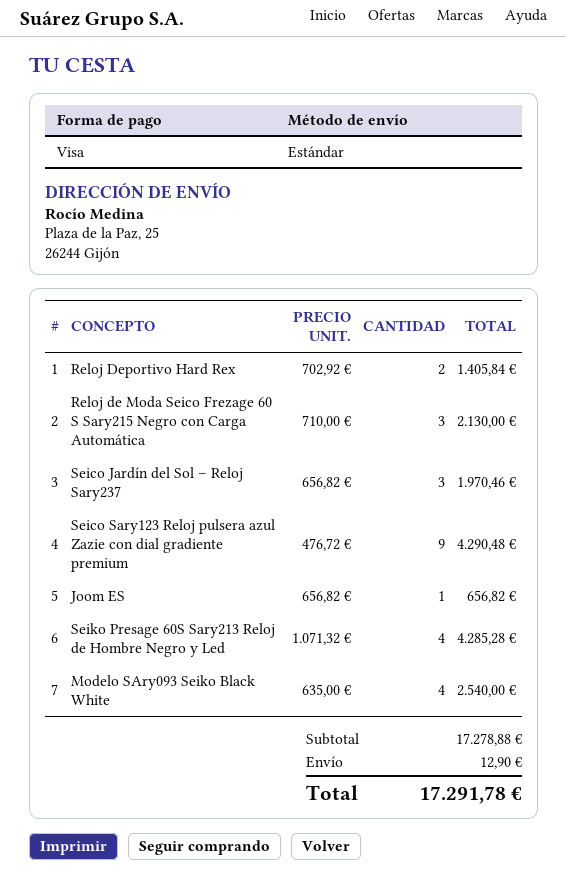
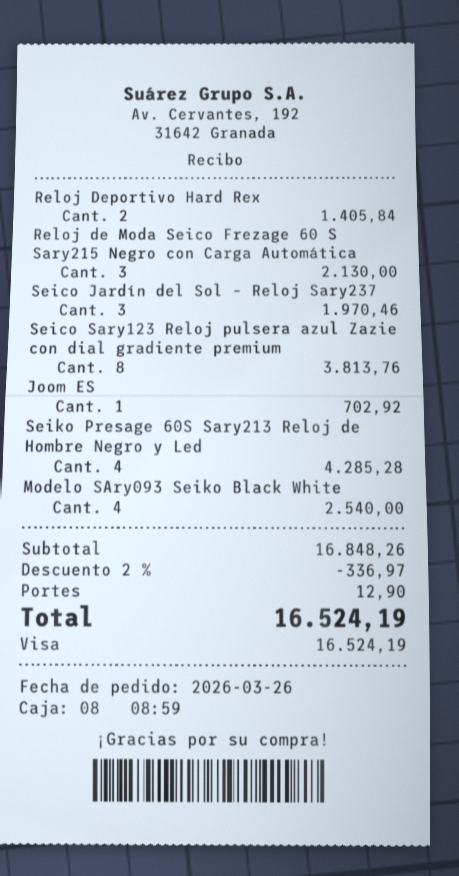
Seico Sary123 Reloj pulsera azul Zazie con dial gradiente premium: 9 for 4290.48 -> 8 for 3813.76
Joom ES: 1 for 656.82 -> 1 for 702.92
subtotal: 17278.88 -> 16848.26
discount: none -> 2% = 336.97
total: 17291.78 -> 16524.19

